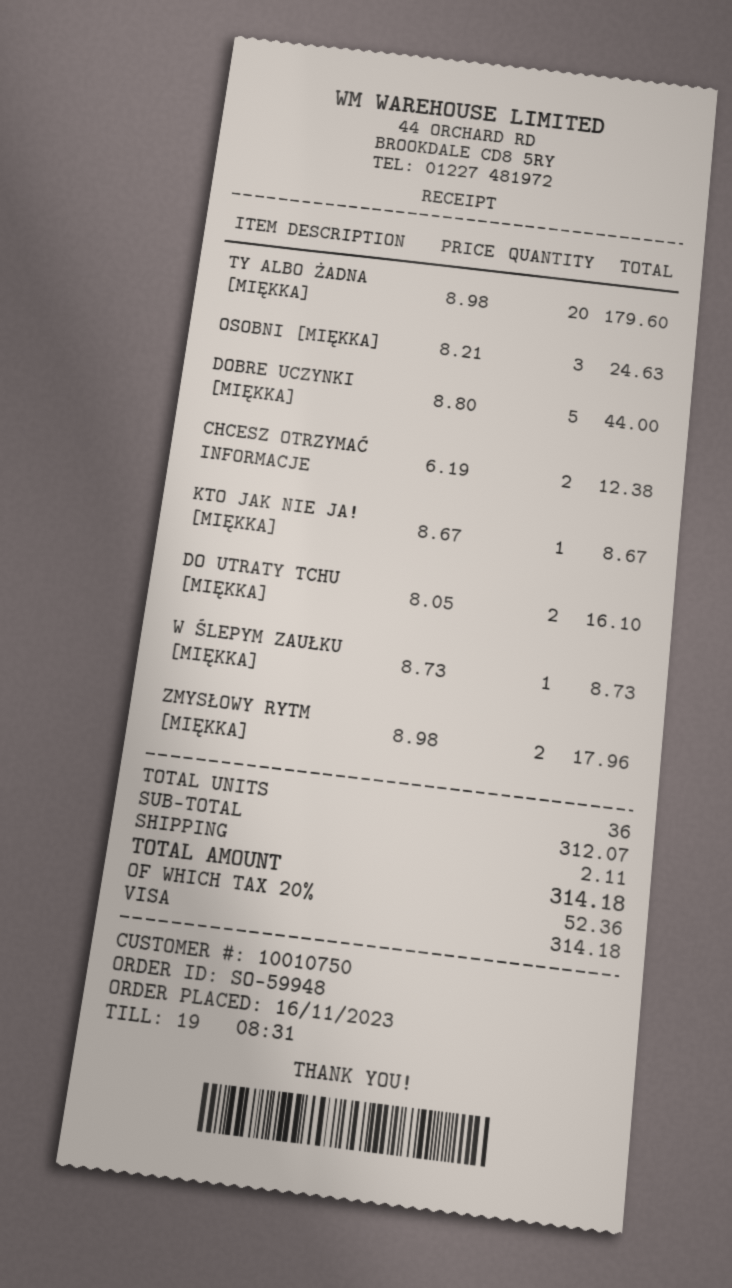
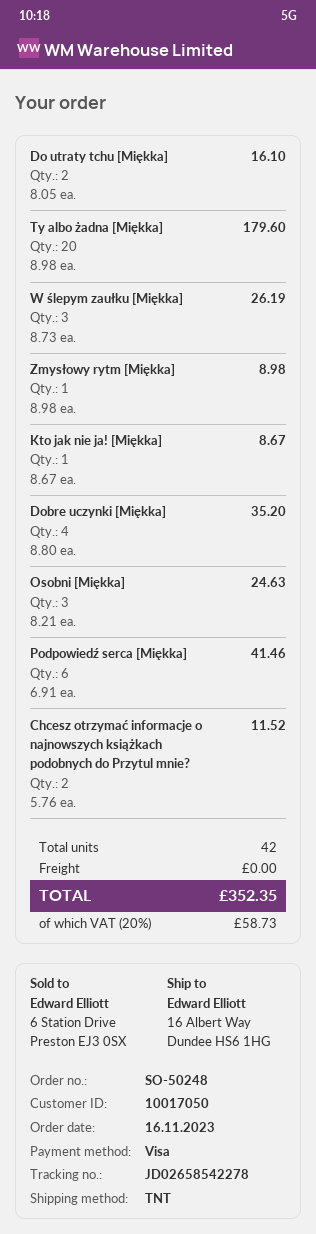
order number: SO-59948 -> SO-50248
customer number: 10010750 -> 10017050
DOBRE UCZYNKI [MIĘKKA]: 5 x 8.80 = 44.00 -> 4 x 8.80 = 35.20
CHCESZ OTRZYMAĆ INFORMACJE: 2 x 6.19 = 12.38 -> 2 x 5.76 = 11.52
W ŚLEPYM ZAUŁKU [MIĘKKA]: 1 x 8.73 = 8.73 -> 3 x 8.73 = 26.19
ZMYSŁOWY RYTM [MIĘKKA]: 2 x 8.98 = 17.96 -> 1 x 8.98 = 8.98
Podpowiedź serca [Miękka]: none -> 6 x 6.91 = 41.46
total quantity: 36 -> 42
shipping: 2.11 -> 0.00
tax: 20% = 52.36 -> 20% = 58.73
total: 314.18 -> 352.35

